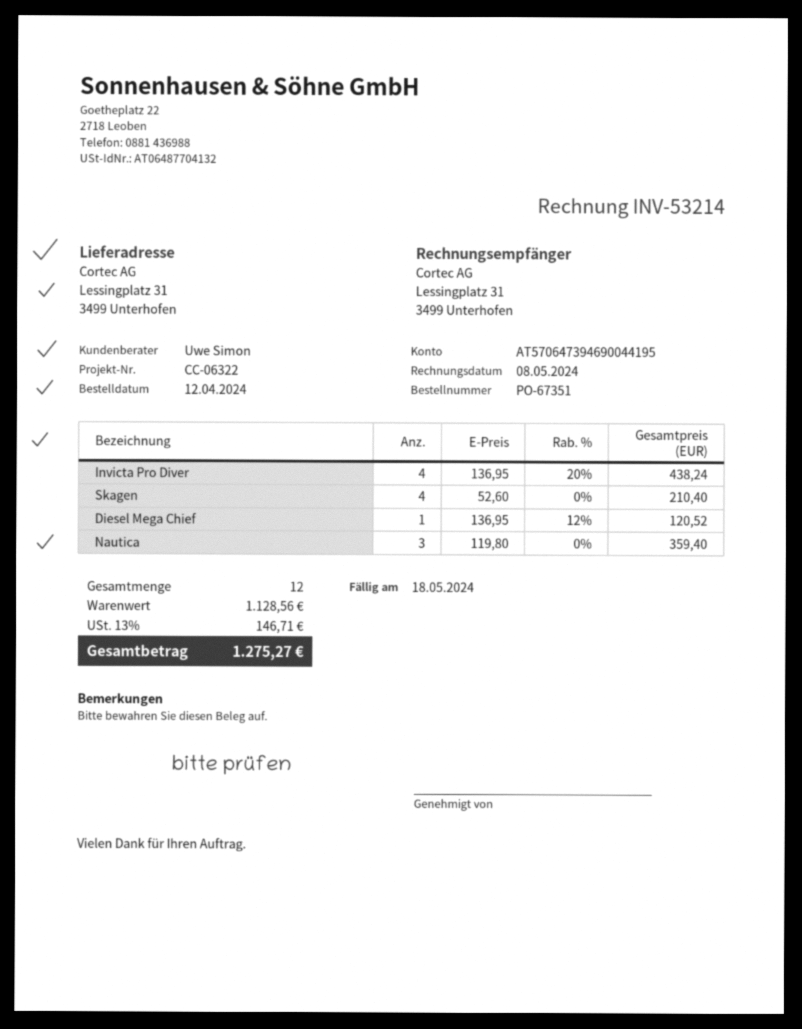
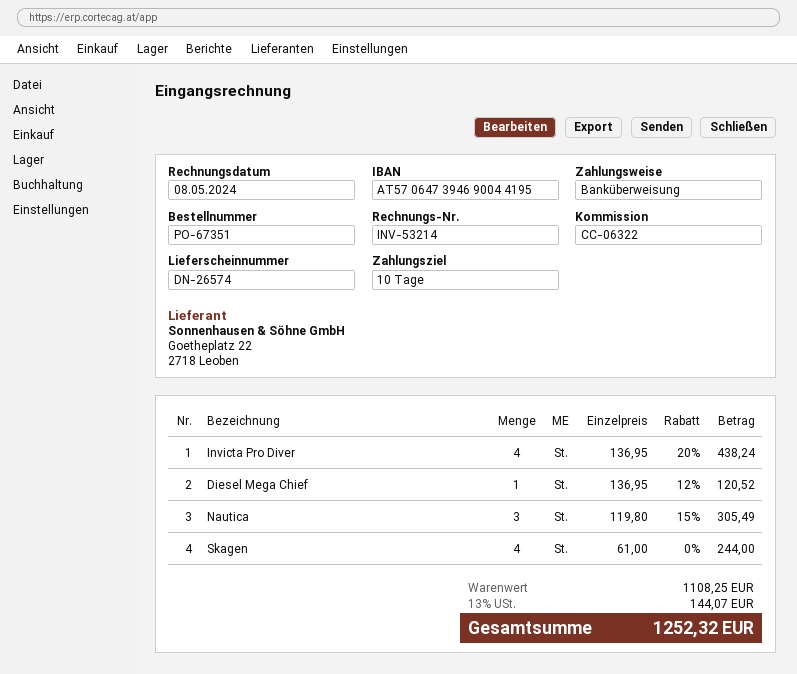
Skagen: 4 x 52.60 = 210.40 -> 4 x 61.00 = 244.00
Nautica: 3 x 119.80 = 359.40 -> 3 x 119.80 - 15% = 305.49
subtotal: 1128.56 -> 1108.25
tax: 13% = 146.71 -> 13% = 144.07
total: 1275.27 -> 1252.32

